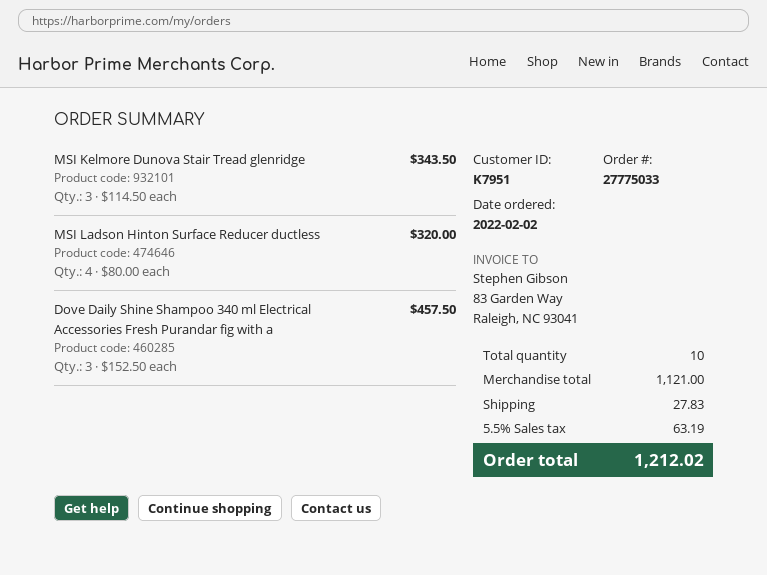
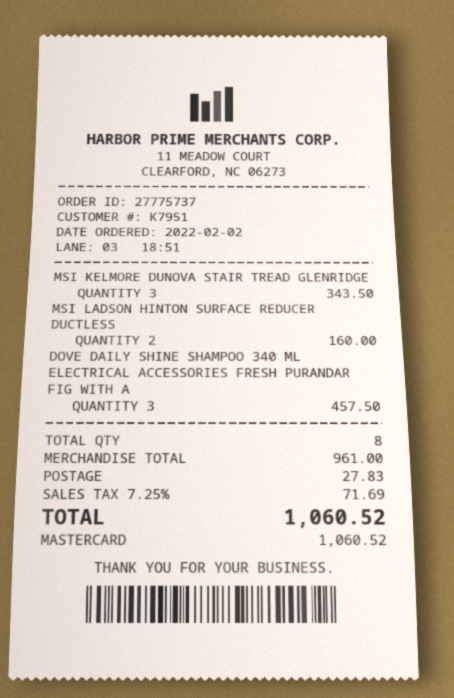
order number: 27775033 -> 27775737
MSI Ladson Hinton Surface Reducer ductless: 4 for 320.00 -> 2 for 160.00
total quantity: 10 -> 8
subtotal: 1121.00 -> 961.00
tax: 5.5% = 63.19 -> 7.25% = 71.69
total: 1212.02 -> 1060.52

